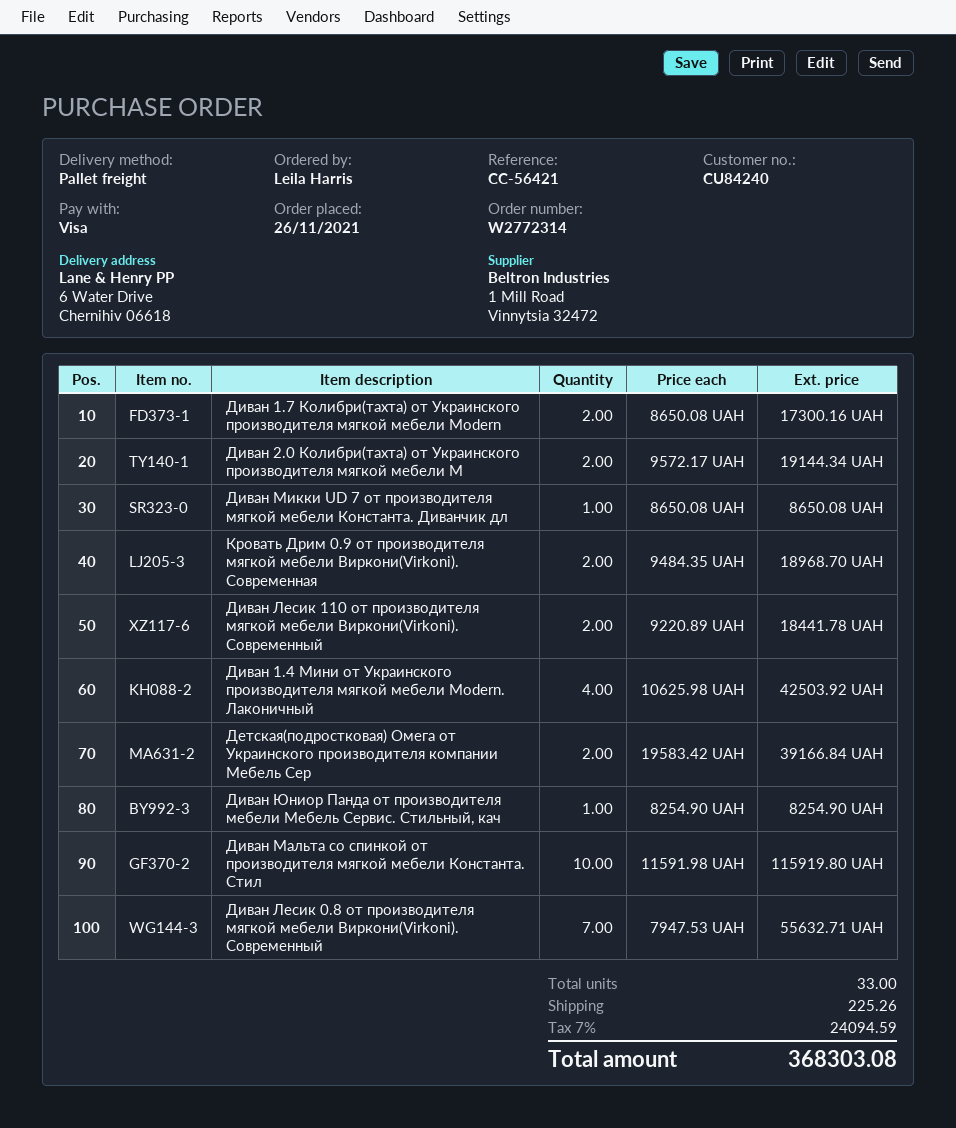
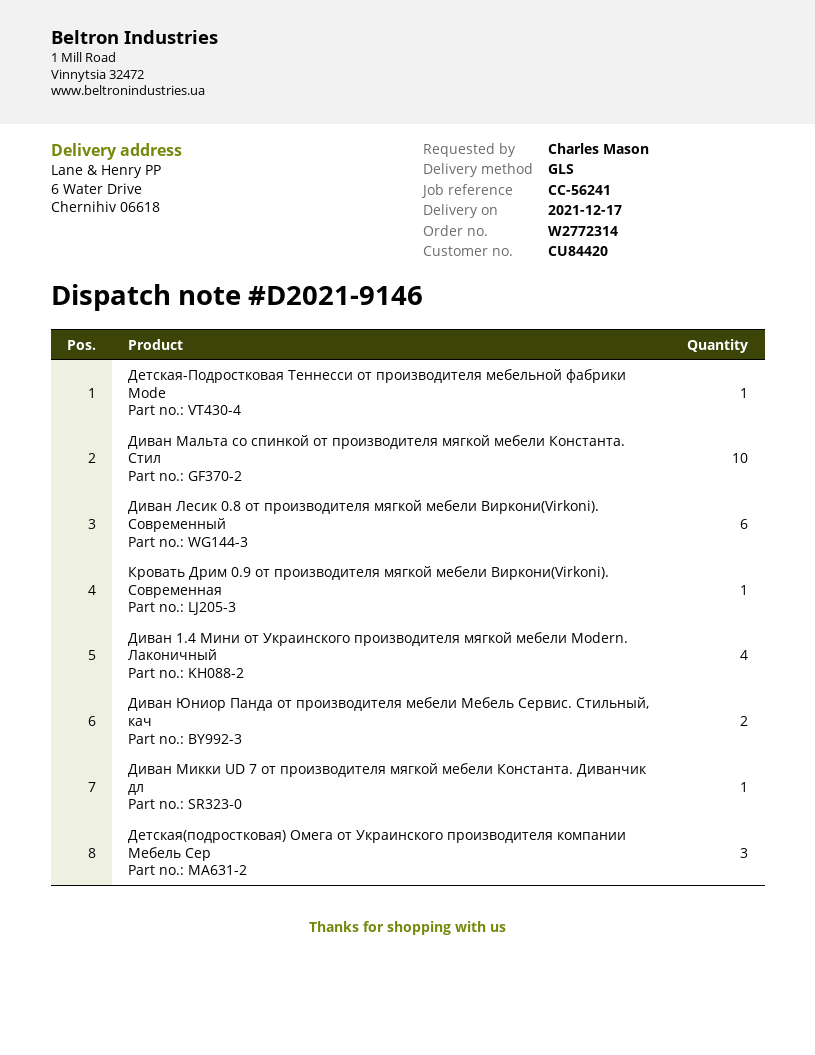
customer number: CU84240 -> CU84420
reference: CC-56421 -> CC-56241
ordered by: Leila Harris -> Charles Mason
shipping method: pallet freight -> GLS
Диван 1.7 Колибри(тахта) от Украинского производителя мягкой мебели Modern: 2 -> none
Диван 2.0 Колибри(тахта) от Украинского производителя мягкой мебели M: 2 -> none
Кровать Дрим 0.9 от производителя мягкой мебели Виркони(Virkoni). Современная: 2 -> 1
Диван Лесик 110 от производителя мягкой мебели Виркони(Virkoni). Современный: 2 -> none
Детская(подростковая) Омега от Украинского производителя компании Мебель Сер: 2 -> 3
Диван Юниор Панда от производителя мебели Мебель Сервис. Стильный, кач: 1 -> 2
Диван Лесик 0.8 от производителя мягкой мебели Виркони(Virkoni). Современный: 7 -> 6
Детская-Подростковая Теннесси от производителя мебельной фабрики Mode: none -> 1

